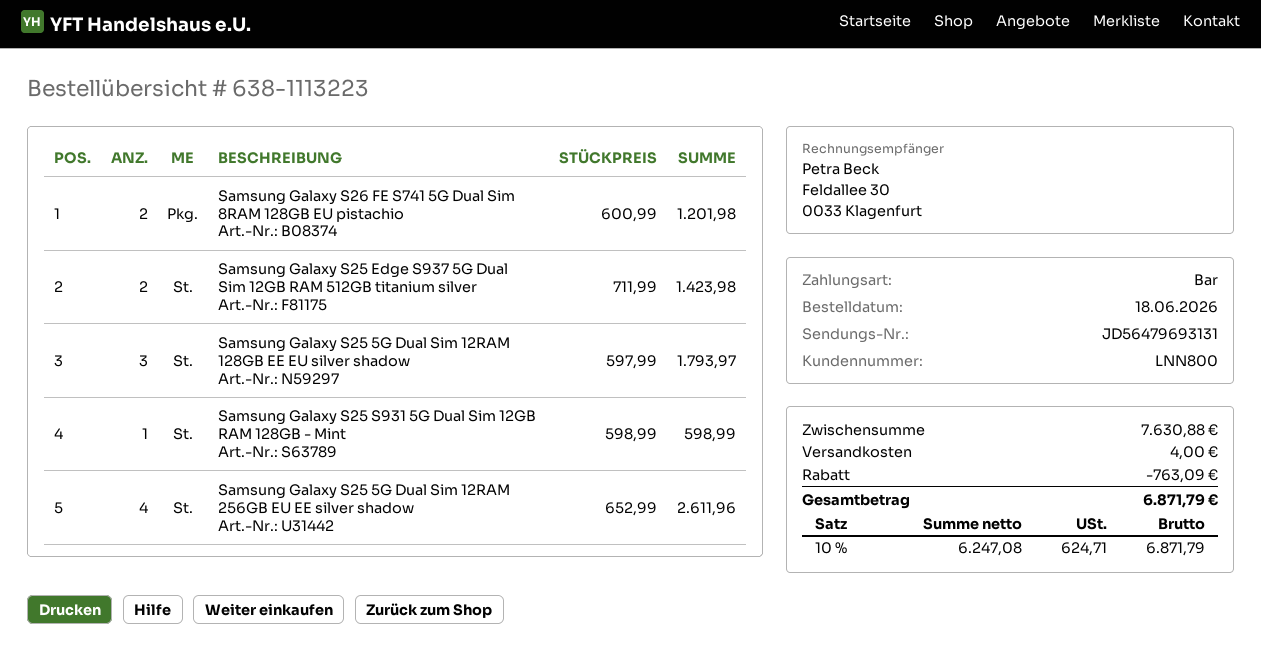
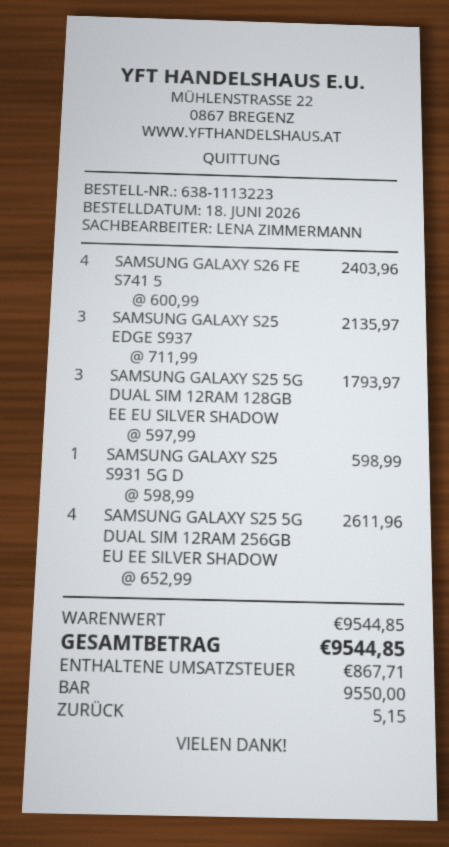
Samsung Galaxy S26 FE S741 5G Dual Sim 8RAM 128GB EU pistachio: 2 x 600.99 = 1201.98 -> 4 x 600.99 = 2403.96
Samsung Galaxy S25 Edge S937 5G Dual Sim 12GB RAM 512GB titanium silver: 2 x 711.99 = 1423.98 -> 3 x 711.99 = 2135.97
subtotal: 7630.88 -> 9544.85
discount: 763.09 -> none
shipping: 4.00 -> none
tax: 624.71 -> 867.71
total: 6871.79 -> 9544.85

